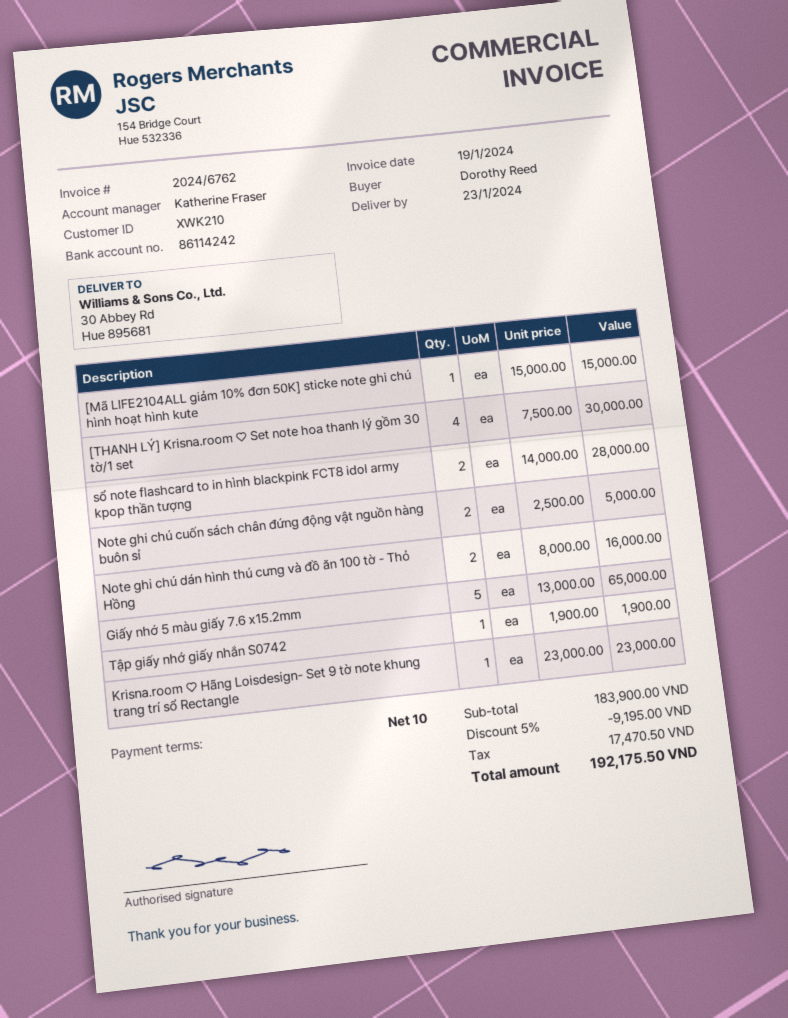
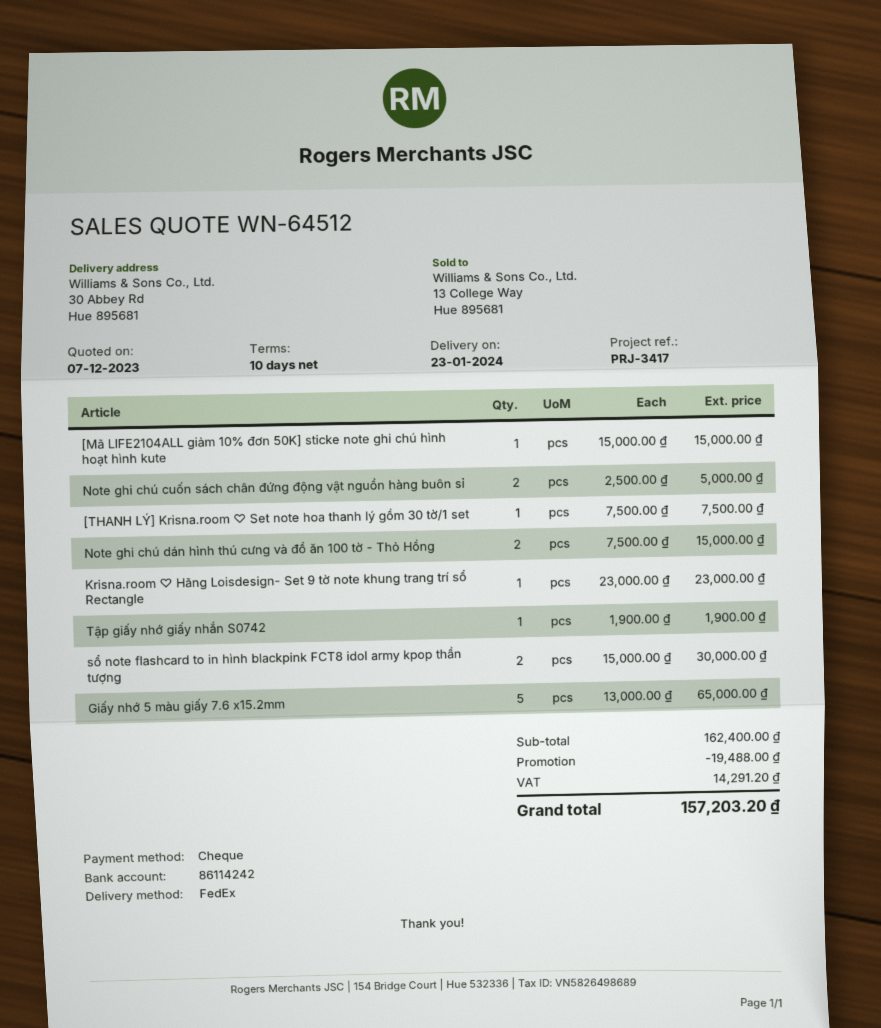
[THANH LÝ] Krisna.room ♡ Set note hoa thanh lý gồm 30 tờ/1 set: 4 x 7500.00 = 30000.00 -> 1 x 7500.00 = 7500.00
sổ note flashcard to in hình blackpink FCT8 idol army kpop thần tượng: 2 x 14000.00 = 28000.00 -> 2 x 15000.00 = 30000.00
Note ghi chú dán hình thú cưng và đồ ăn 100 tờ - Thỏ Hồng: 2 x 8000.00 = 16000.00 -> 2 x 7500.00 = 15000.00
subtotal: 183900.00 -> 162400.00
discount: 9195.00 -> 19488.00
tax: 17470.50 -> 14291.20
total: 192175.50 -> 157203.20

